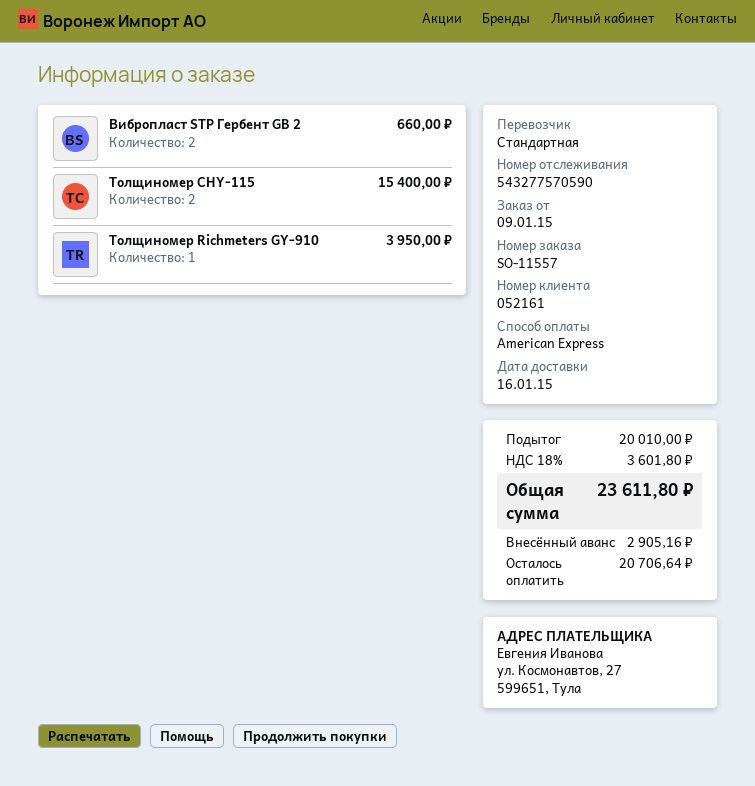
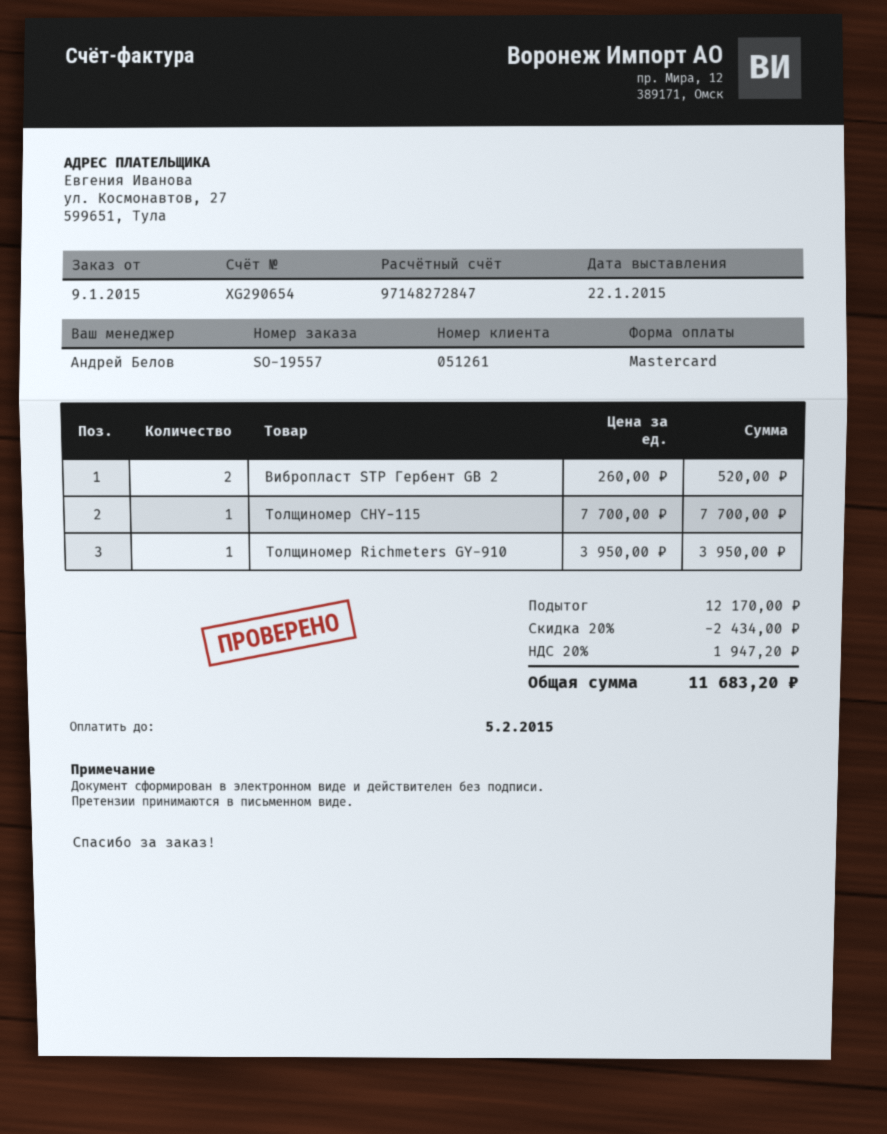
order number: SO-11557 -> SO-19557
customer number: 052161 -> 051261
payment method: American Express -> Mastercard
Вибропласт STP Гербент GB 2: 2 for 660.00 -> 2 for 520.00
Толщиномер CHY-115: 2 for 15400.00 -> 1 for 7700.00
subtotal: 20010.00 -> 12170.00
discount: none -> 20% = 2434.00
tax: 18% = 3601.80 -> 20% = 1947.20
total: 23611.80 -> 11683.20

